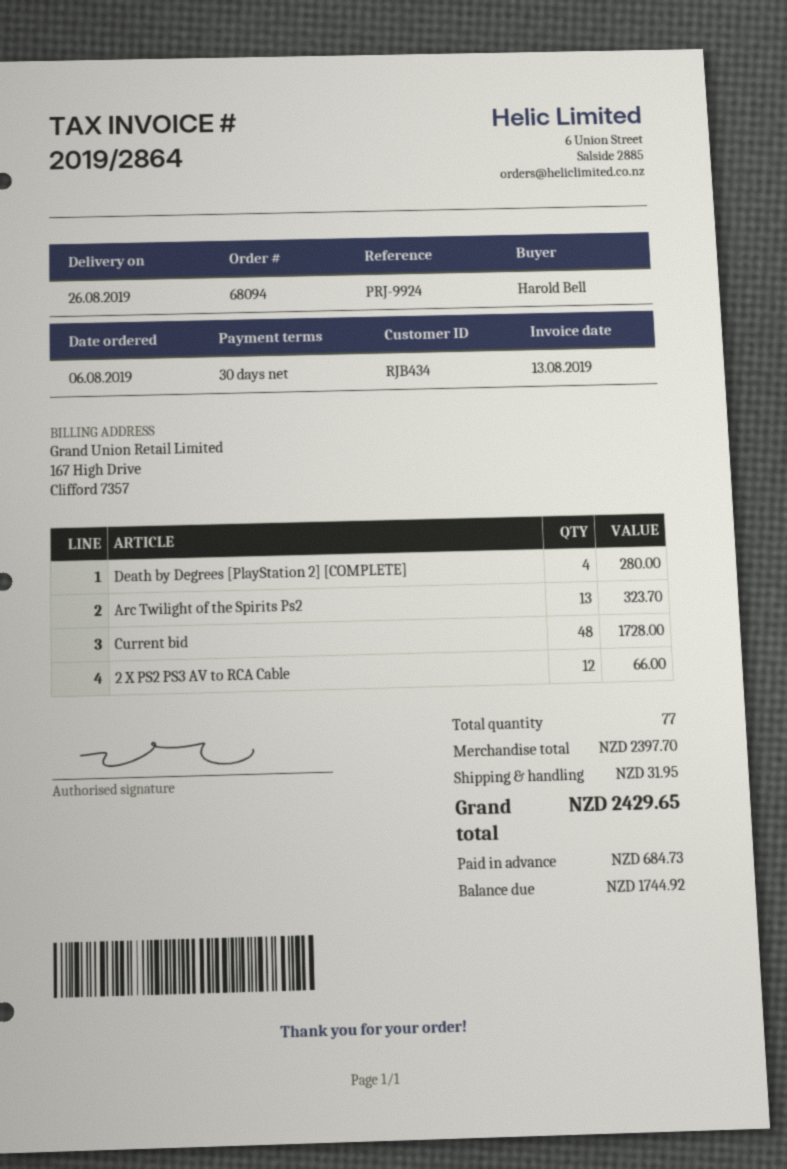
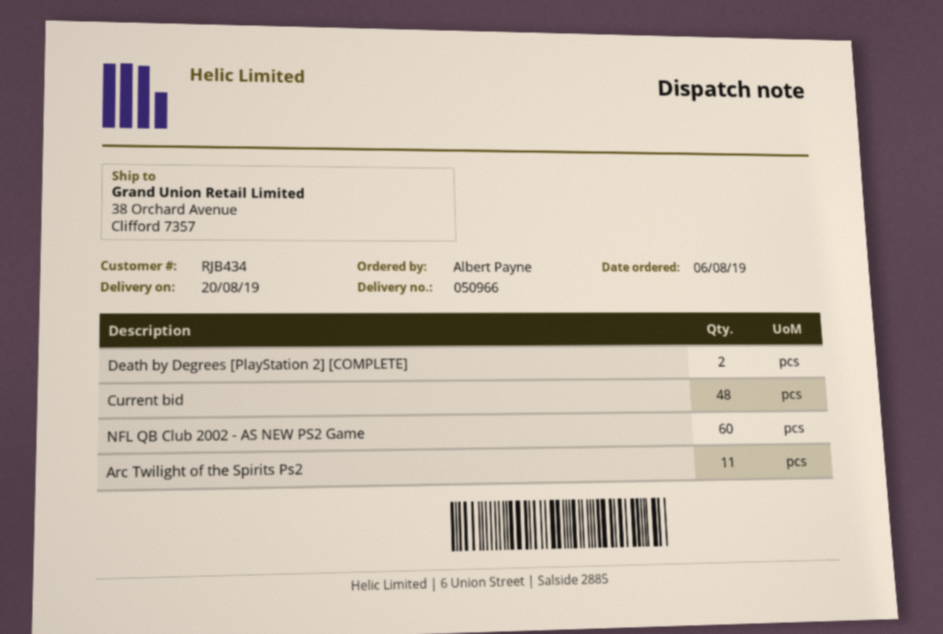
delivery date: 2019-08-26 -> 2019-08-20
ordered by: Harold Bell -> Albert Payne
Death by Degrees [PlayStation 2] [COMPLETE]: 4 -> 2
Arc Twilight of the Spirits Ps2: 13 -> 11
2 X PS2 PS3 AV to RCA Cable: 12 -> none
NFL QB Club 2002 - AS NEW PS2 Game: none -> 60

